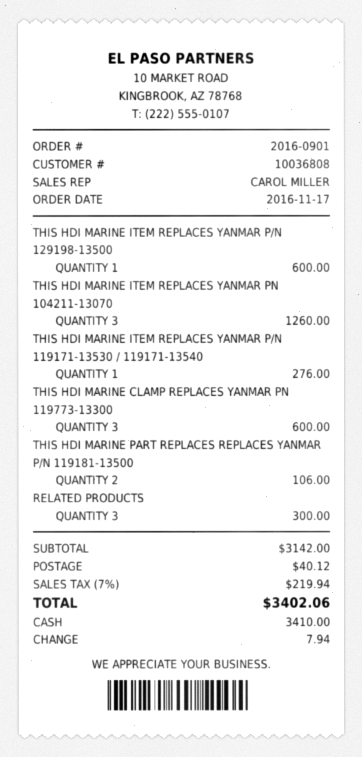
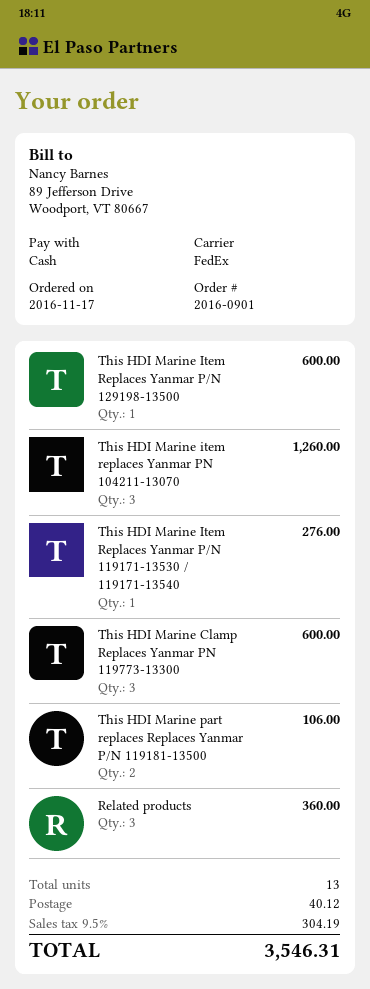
RELATED PRODUCTS: 3 for 300.00 -> 3 for 360.00
tax: 7% = 219.94 -> 9.5% = 304.19
total: 3402.06 -> 3546.31

